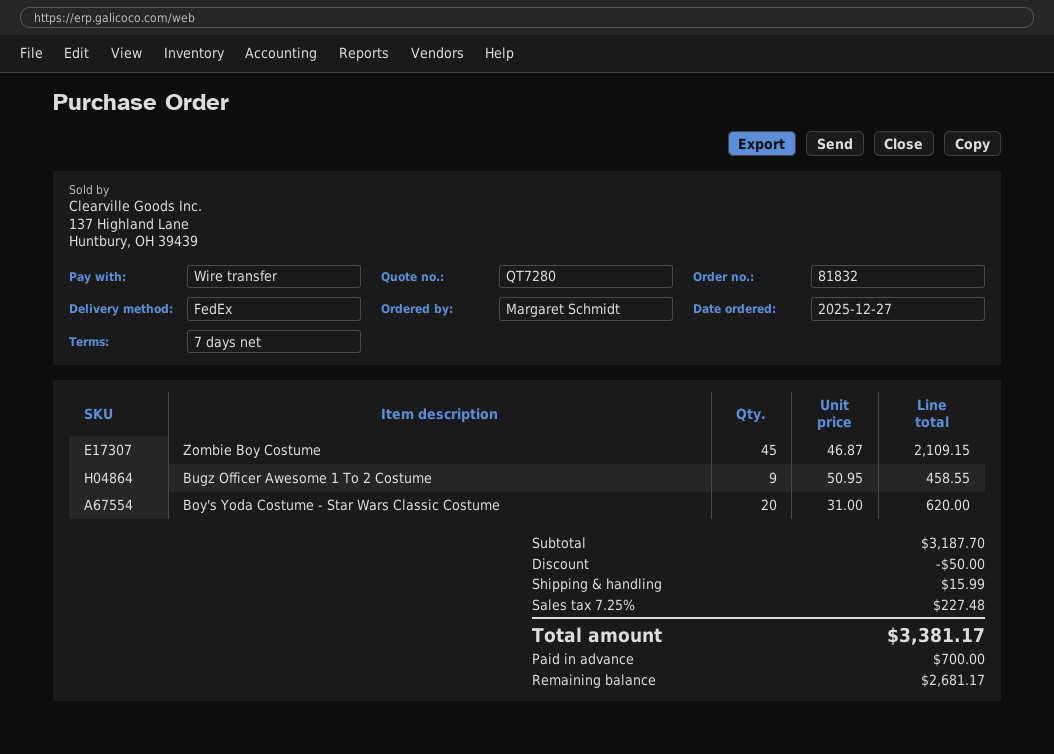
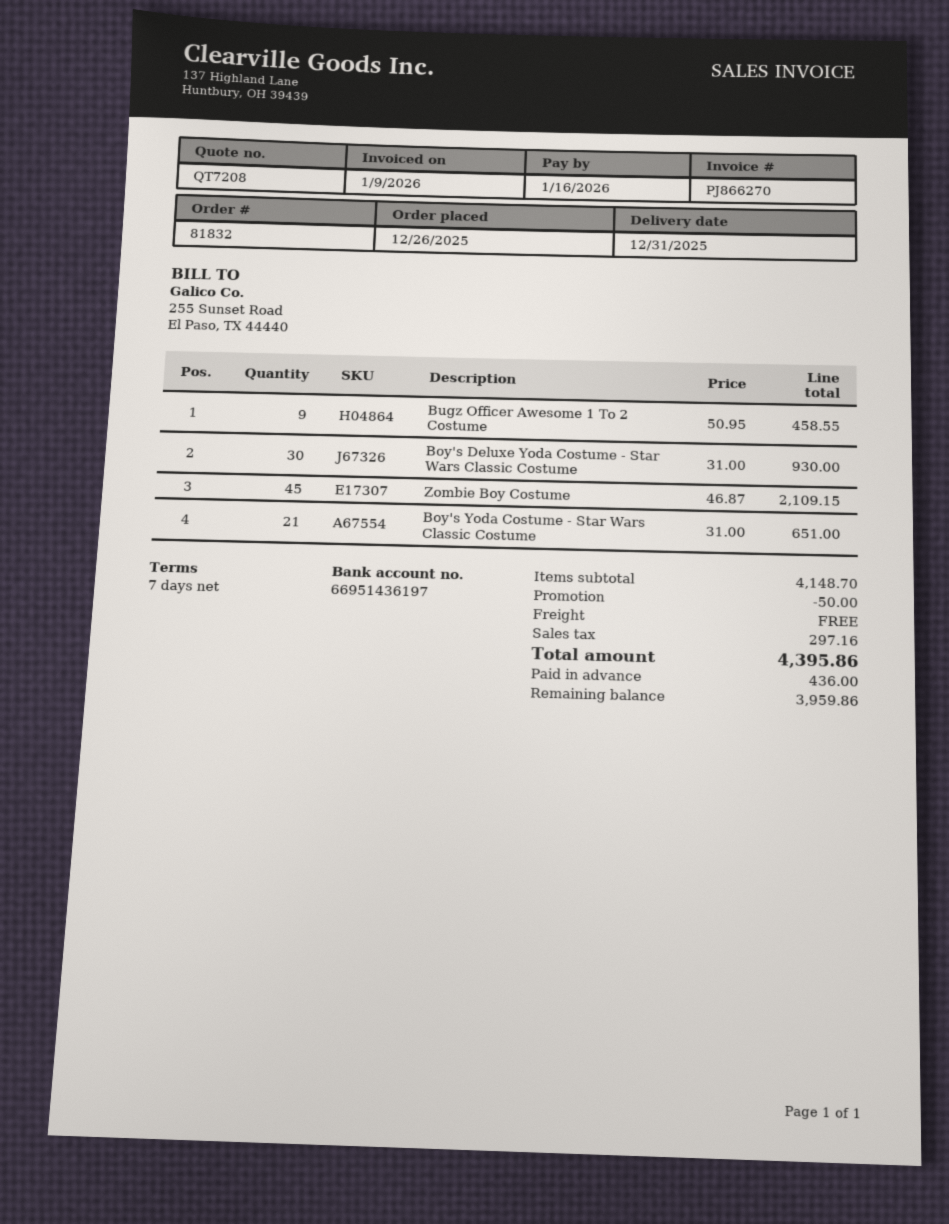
quote number: QT7280 -> QT7208
order date: 2025-12-27 -> 2025-12-26
Boy's Yoda Costume - Star Wars Classic Costume: 20 x 31.00 = 620.00 -> 21 x 31.00 = 651.00
Boy's Deluxe Yoda Costume - Star Wars Classic Costume: none -> 30 x 31.00 = 930.00
subtotal: 3187.70 -> 4148.70
shipping: 15.99 -> 0.00
tax: 227.48 -> 297.16
total: 3381.17 -> 4395.86
deposit: 700.00 -> 436.00
balance: 2681.17 -> 3959.86

